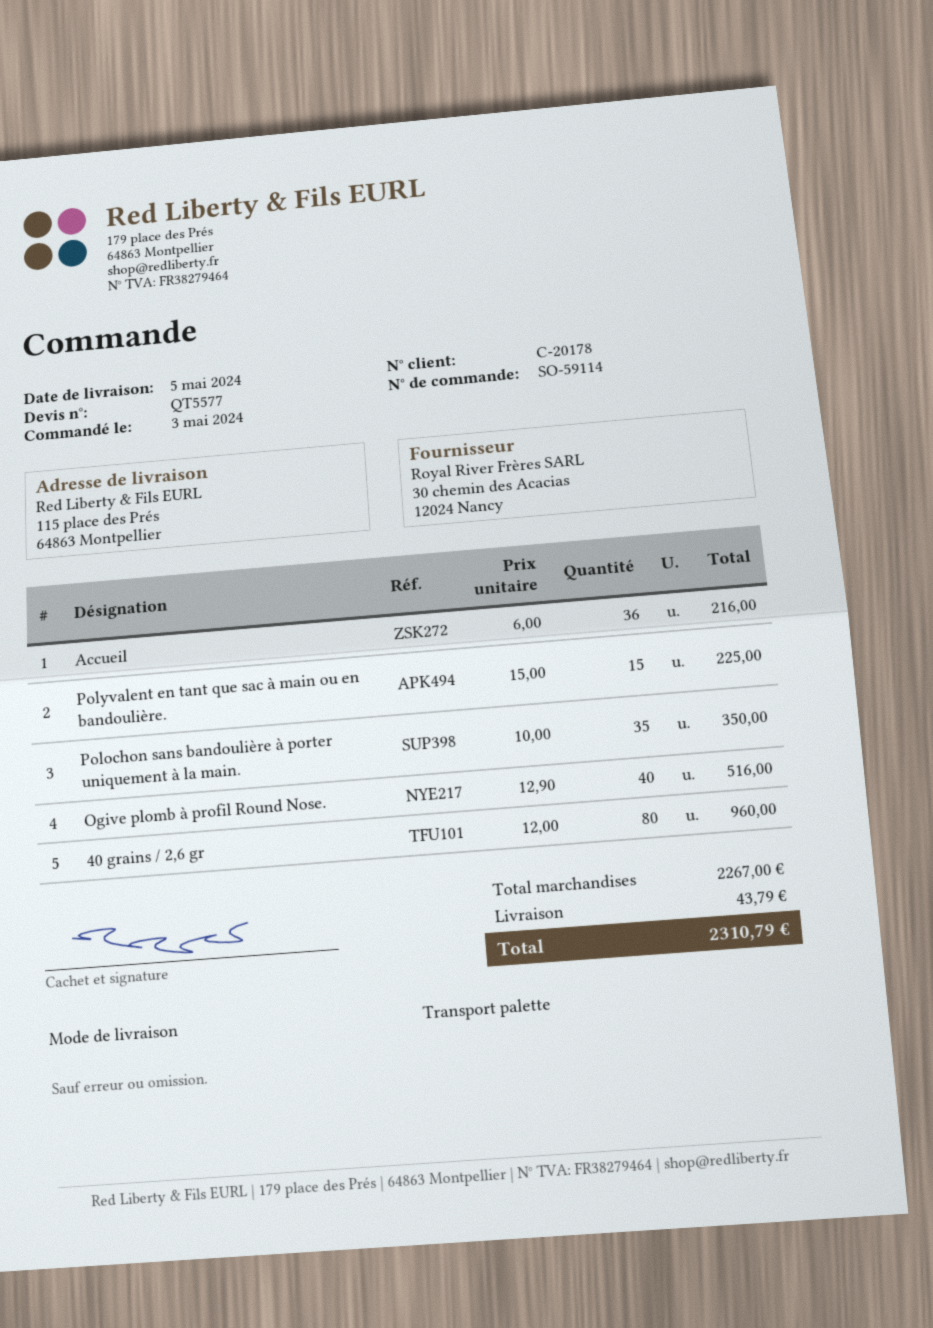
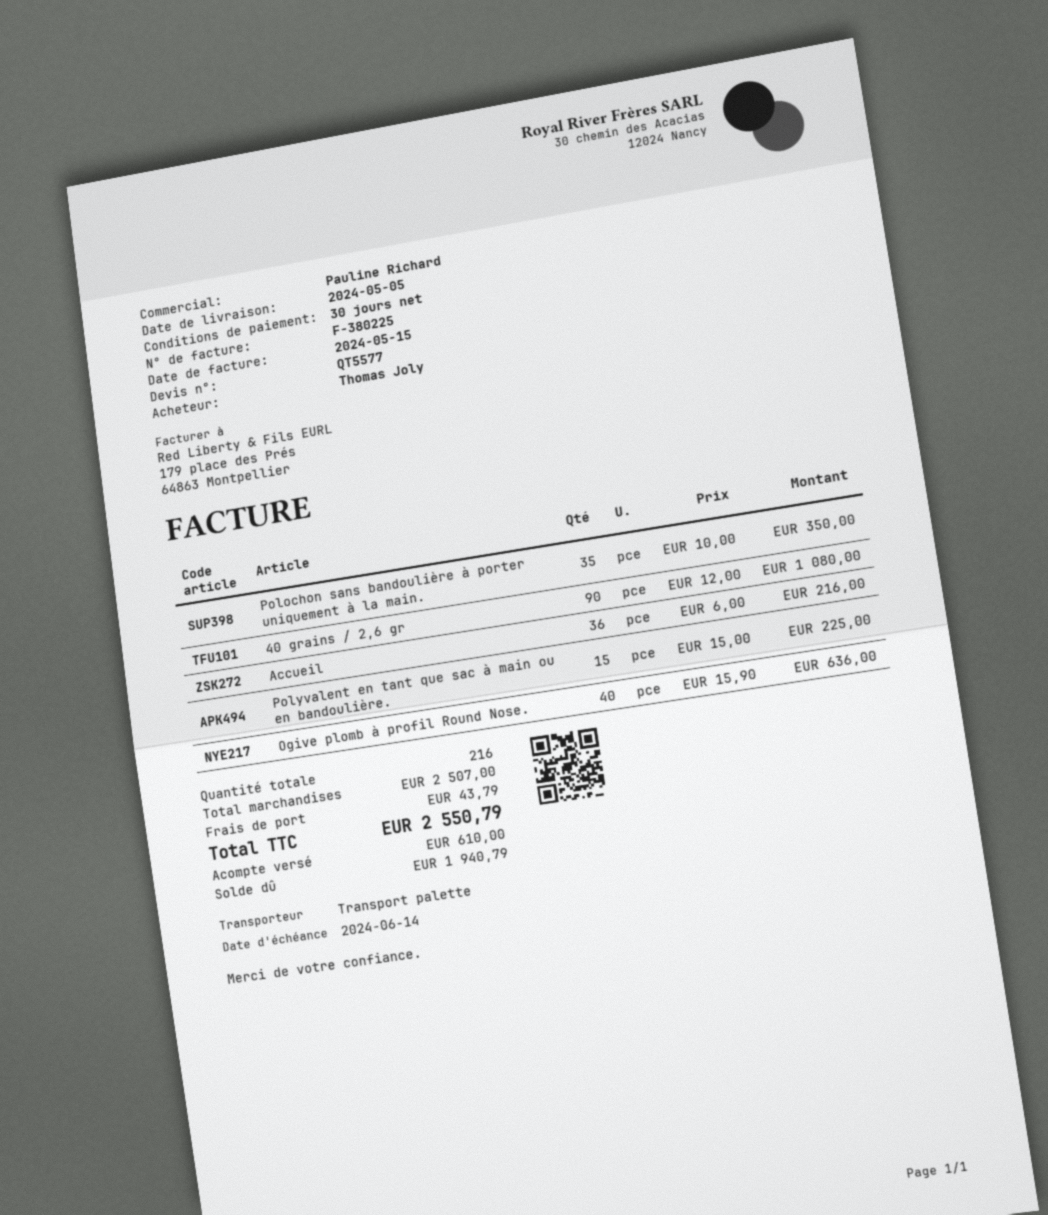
Ogive plomb à profil Round Nose.: 40 x 12.90 = 516.00 -> 40 x 15.90 = 636.00
40 grains / 2,6 gr: 80 x 12.00 = 960.00 -> 90 x 12.00 = 1080.00
subtotal: 2267.00 -> 2507.00
total: 2310.79 -> 2550.79

